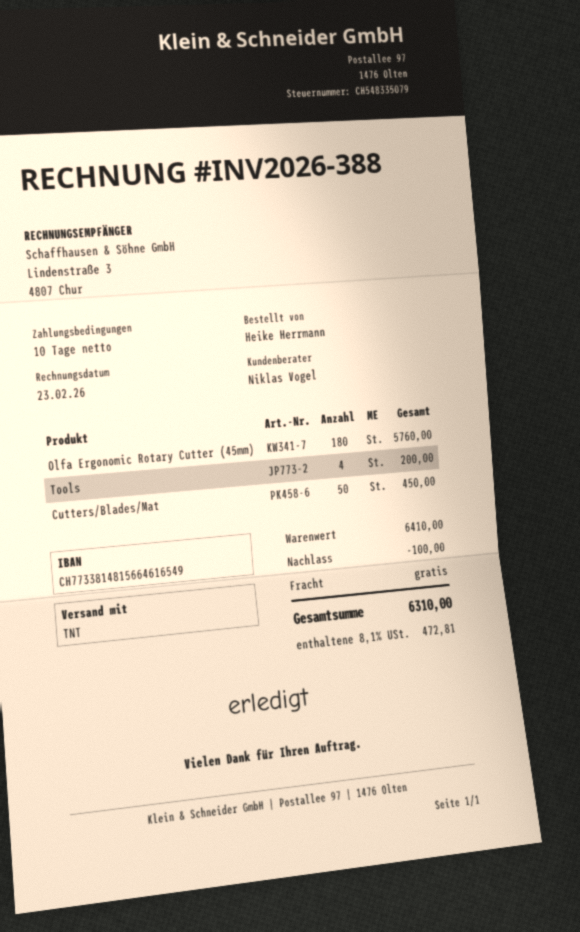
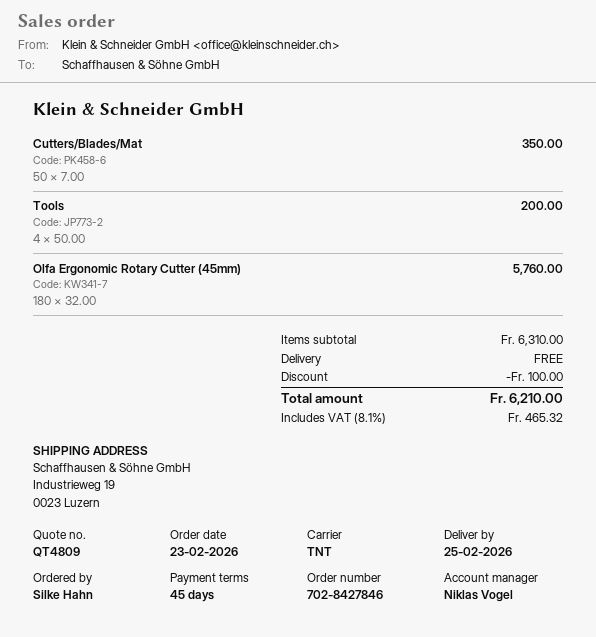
payment terms: 10 days -> 45 days
ordered by: Heike Herrmann -> Silke Hahn
Cutters/Blades/Mat: 50 for 450.00 -> 50 for 350.00
subtotal: 6410.00 -> 6310.00
tax: 8.1% = 472.81 -> 8.1% = 465.32
total: 6310.00 -> 6210.00

